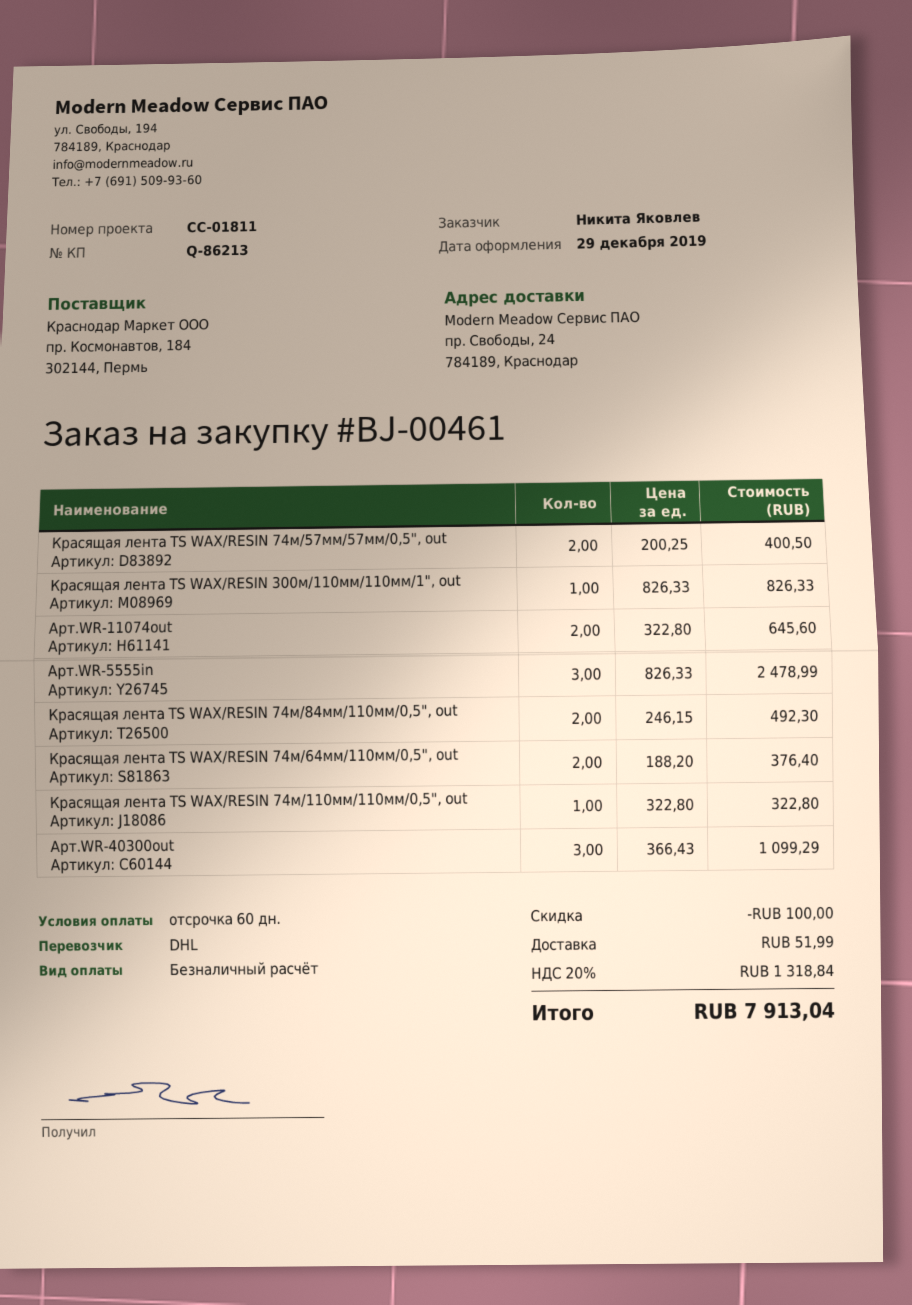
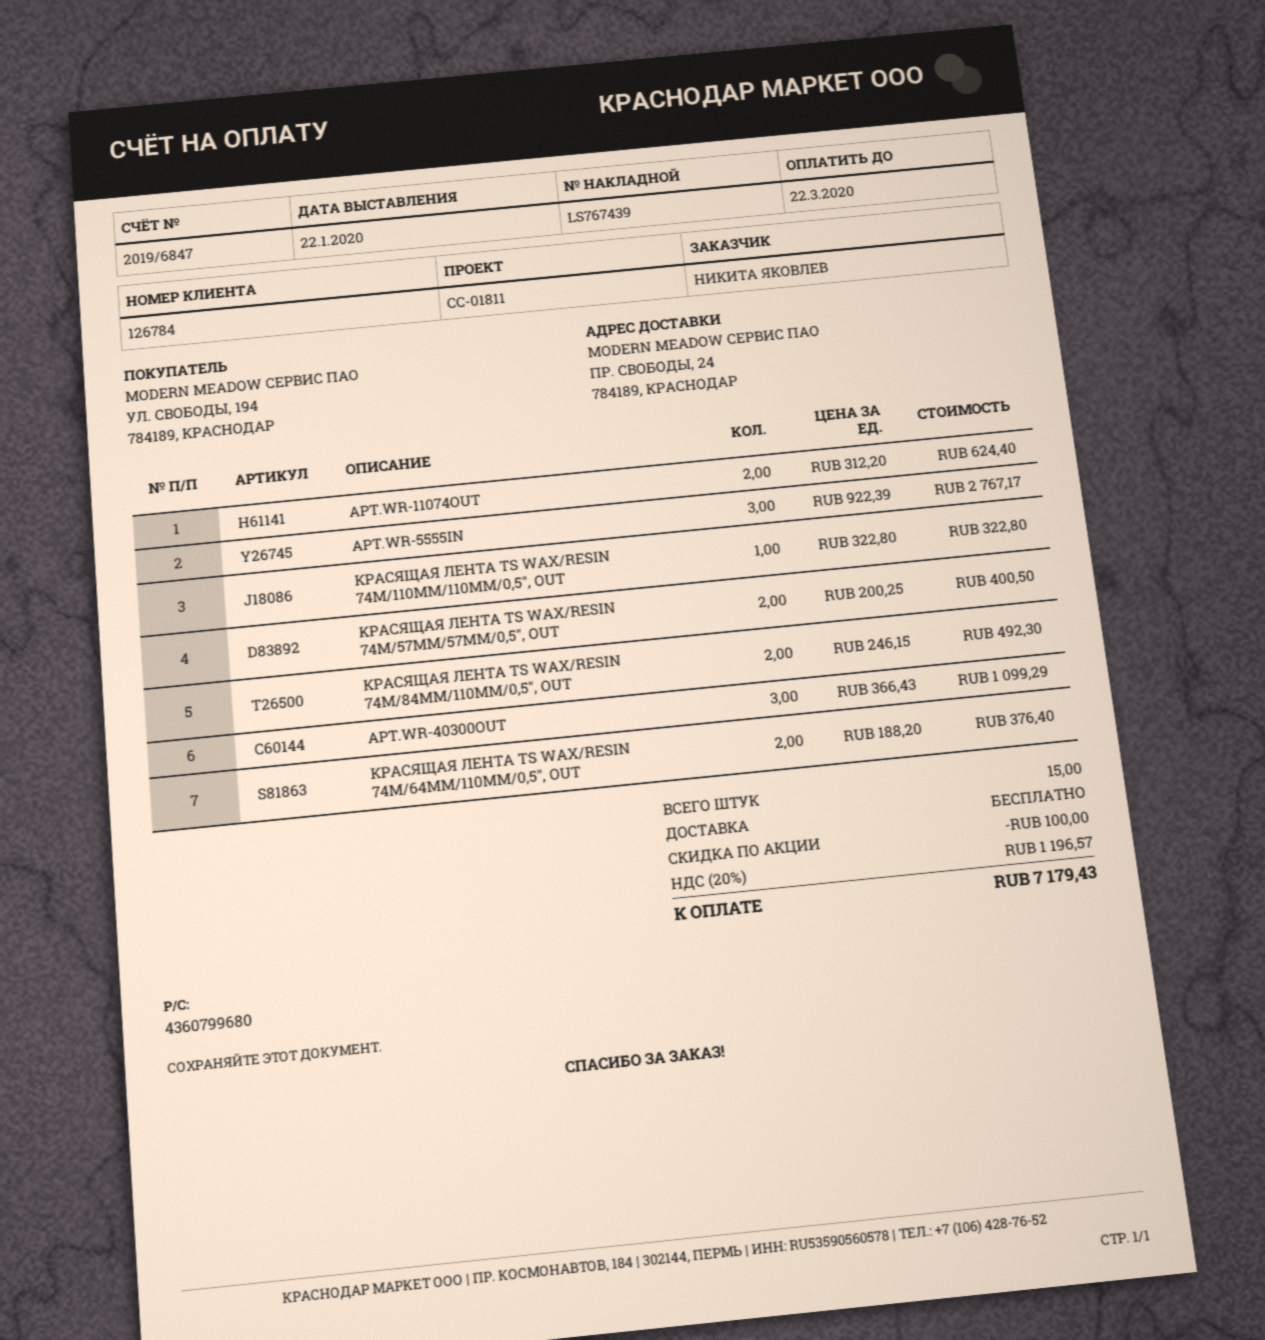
Красящая лента TS WAX/RESIN 300м/110мм/110мм/1", out: 1 x 826.33 = 826.33 -> none
Арт.WR-11074out: 2 x 322.80 = 645.60 -> 2 x 312.20 = 624.40
Арт.WR-5555in: 3 x 826.33 = 2478.99 -> 3 x 922.39 = 2767.17
shipping: 51.99 -> 0.00
tax: 20% = 1318.84 -> 20% = 1196.57
total: 7913.04 -> 7179.43

